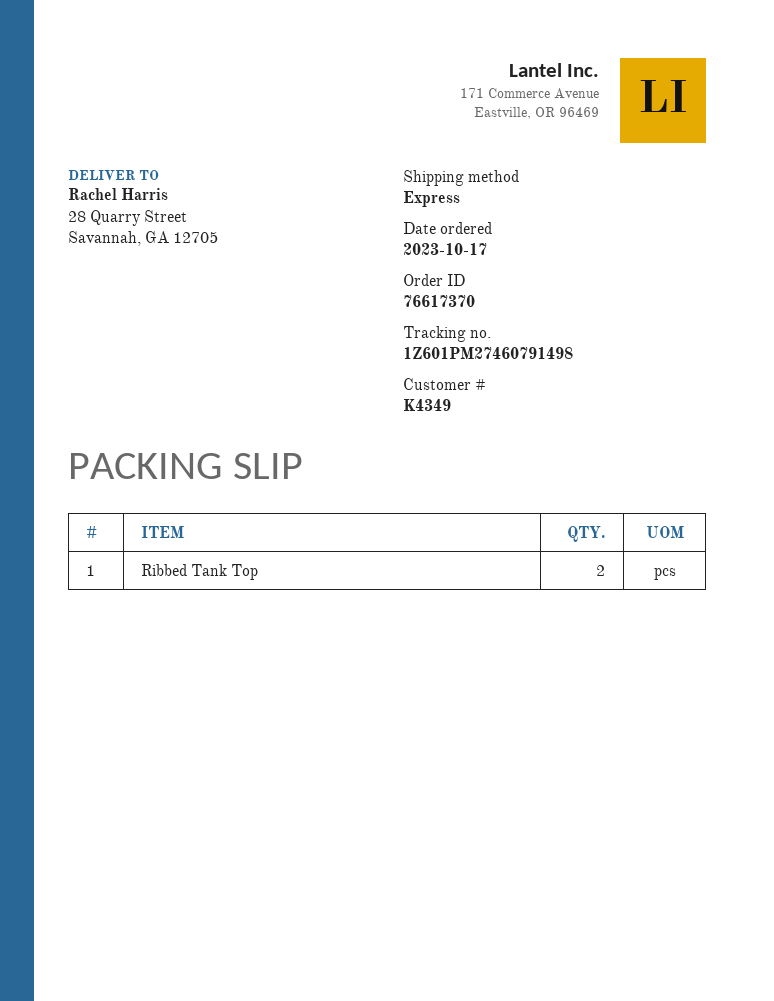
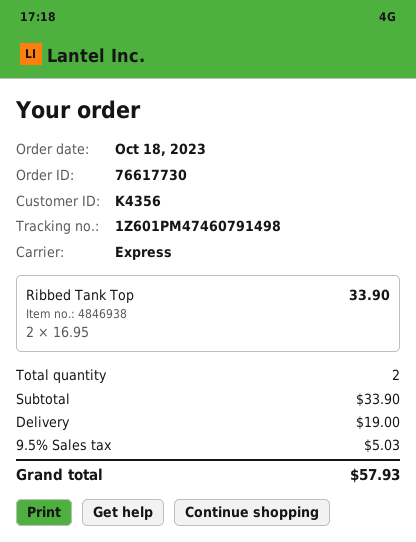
order number: 76617370 -> 76617730
order date: 2023-10-17 -> 2023-10-18
customer number: K4349 -> K4356
tracking number: 1Z601PM27460791498 -> 1Z601PM47460791498

